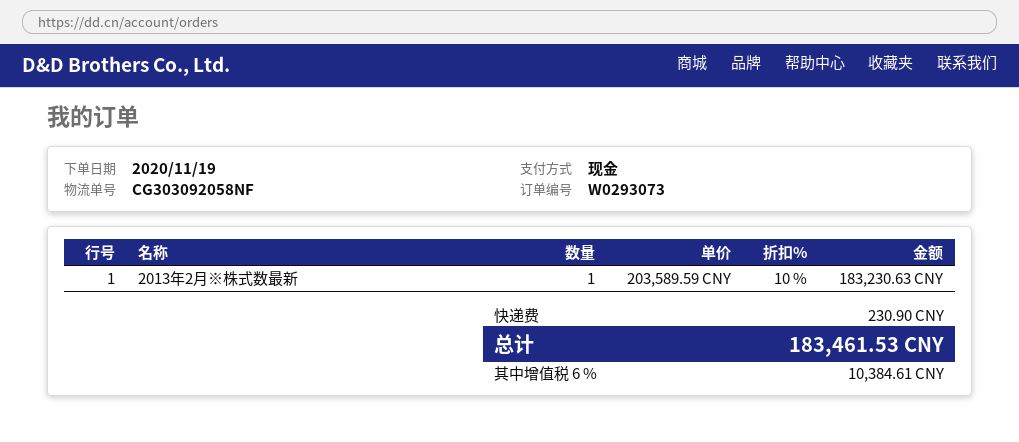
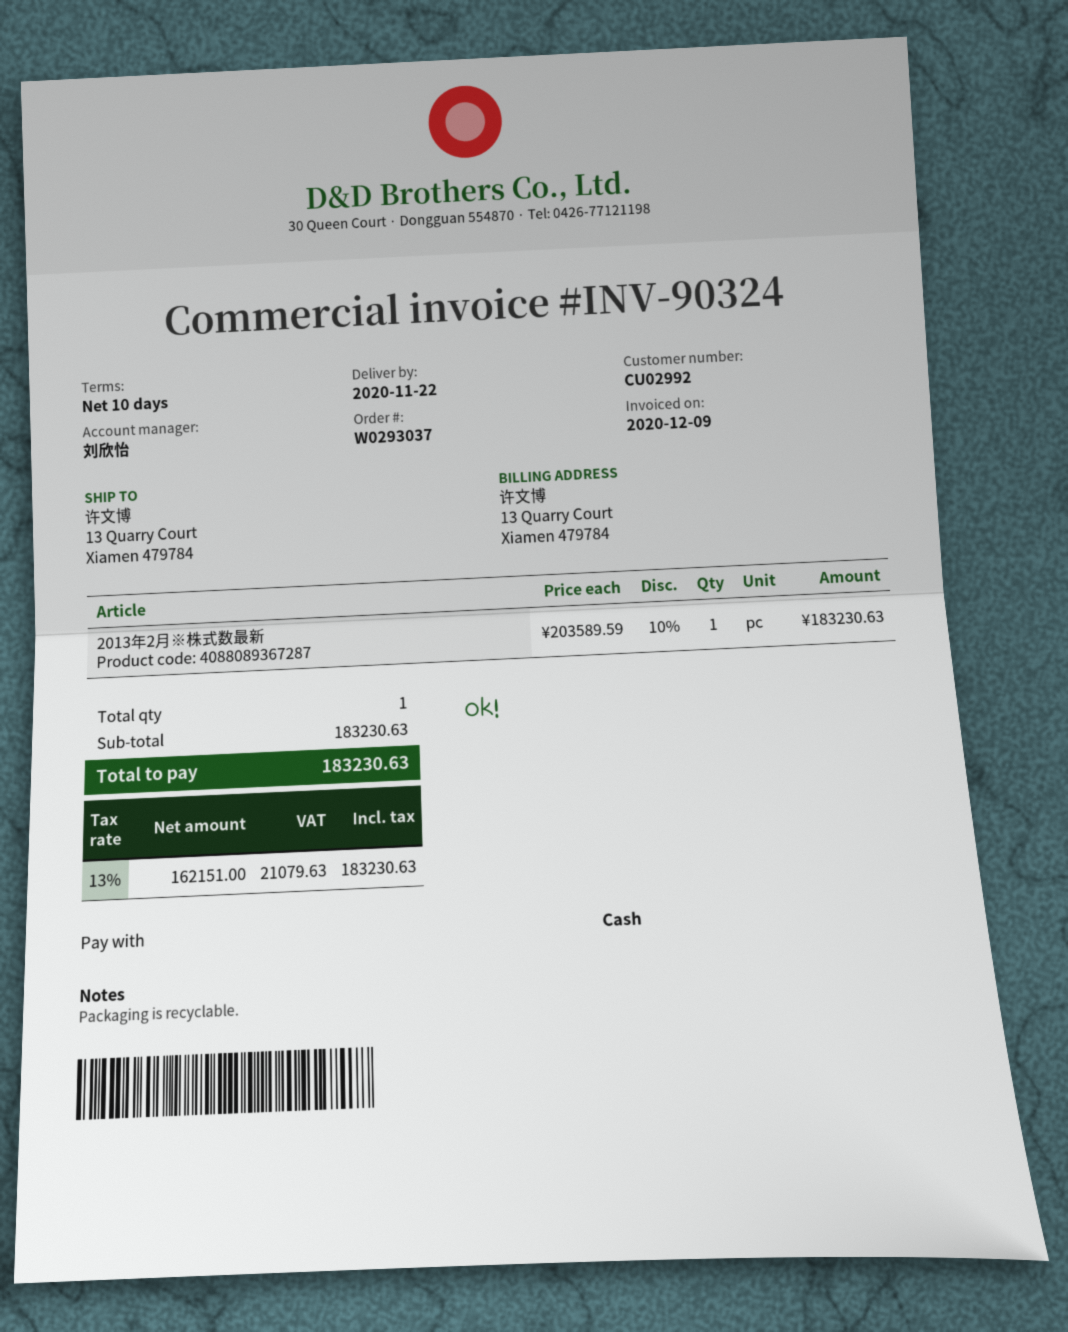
order number: W0293073 -> W0293037
shipping: 230.90 -> none
tax: 6% = 10384.61 -> 13% = 21079.63
total: 183461.53 -> 183230.63

